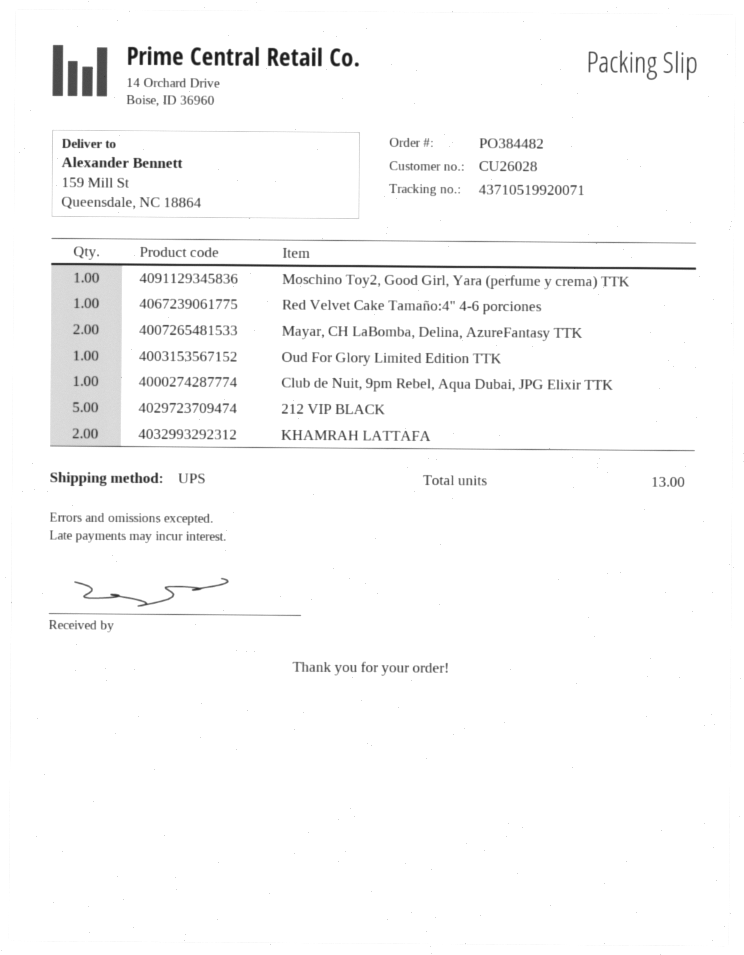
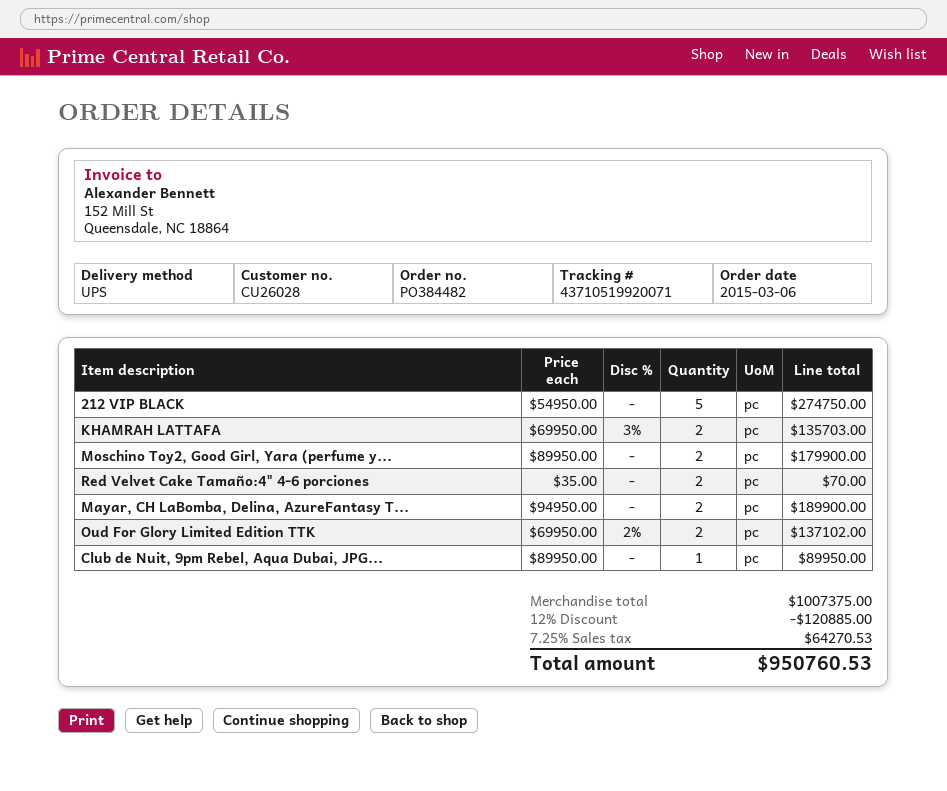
Moschino Toy2, Good Girl, Yara (perfume y crema) TTK: 1 -> 2
Red Velvet Cake Tamaño:4" 4-6 porciones: 1 -> 2
Oud For Glory Limited Edition TTK: 1 -> 2

